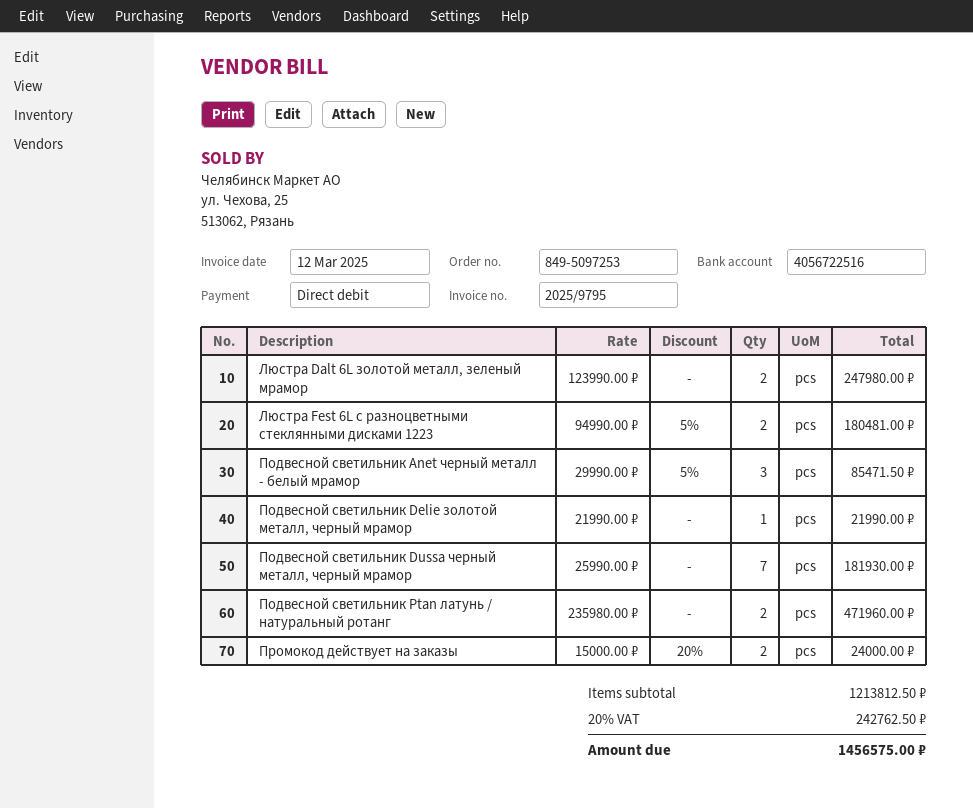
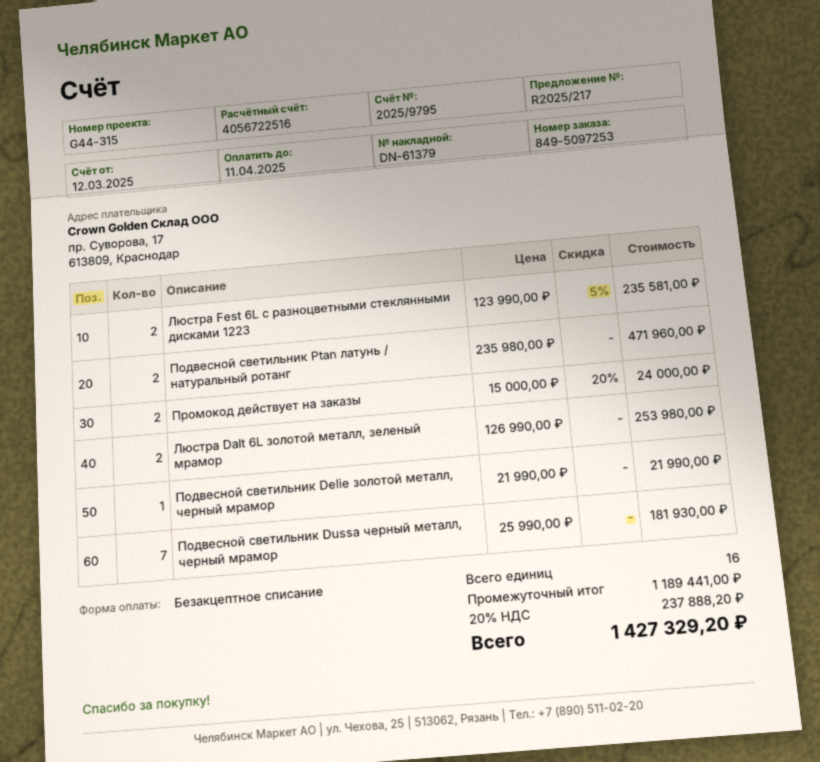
Люстра Dalt 6L золотой металл, зеленый мрамор: 2 x 123990.00 = 247980.00 -> 2 x 126990.00 = 253980.00
Люстра Fest 6L с разноцветными стеклянными дисками 1223: 2 x 94990.00 - 5% = 180481.00 -> 2 x 123990.00 - 5% = 235581.00
Подвесной светильник Anet черный металл - белый мрамор: 3 x 29990.00 - 5% = 85471.50 -> none
subtotal: 1213812.50 -> 1189441.00
tax: 20% = 242762.50 -> 20% = 237888.20
total: 1456575.00 -> 1427329.20

